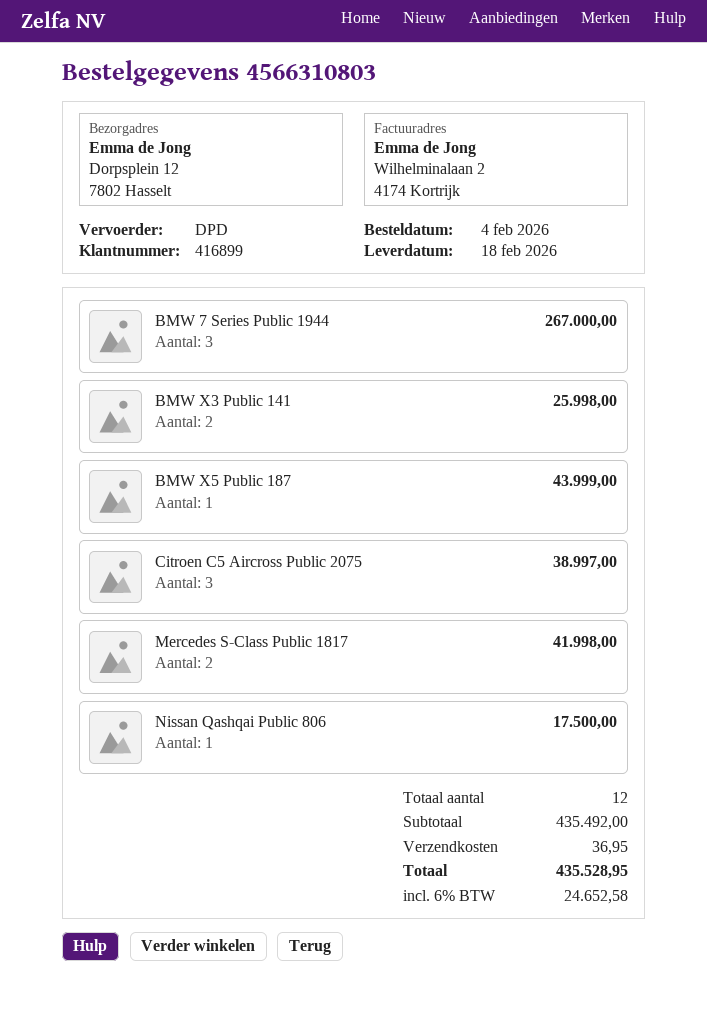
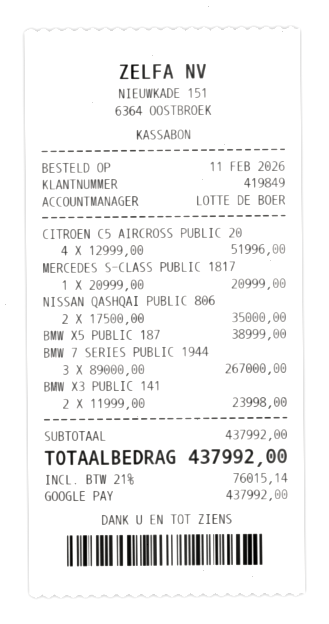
order date: 2026-02-04 -> 2026-02-11
customer number: 416899 -> 419849
BMW X3 Public 141: 2 for 25998.00 -> 2 for 23998.00
BMW X5 Public 187: 1 for 43999.00 -> 1 for 38999.00
Citroen C5 Aircross Public 2075: 3 for 38997.00 -> 4 for 51996.00
Mercedes S-Class Public 1817: 2 for 41998.00 -> 1 for 20999.00
Nissan Qashqai Public 806: 1 for 17500.00 -> 2 for 35000.00
subtotal: 435492.00 -> 437992.00
shipping: 36.95 -> none
tax: 6% = 24652.58 -> 21% = 76015.14
total: 435528.95 -> 437992.00

